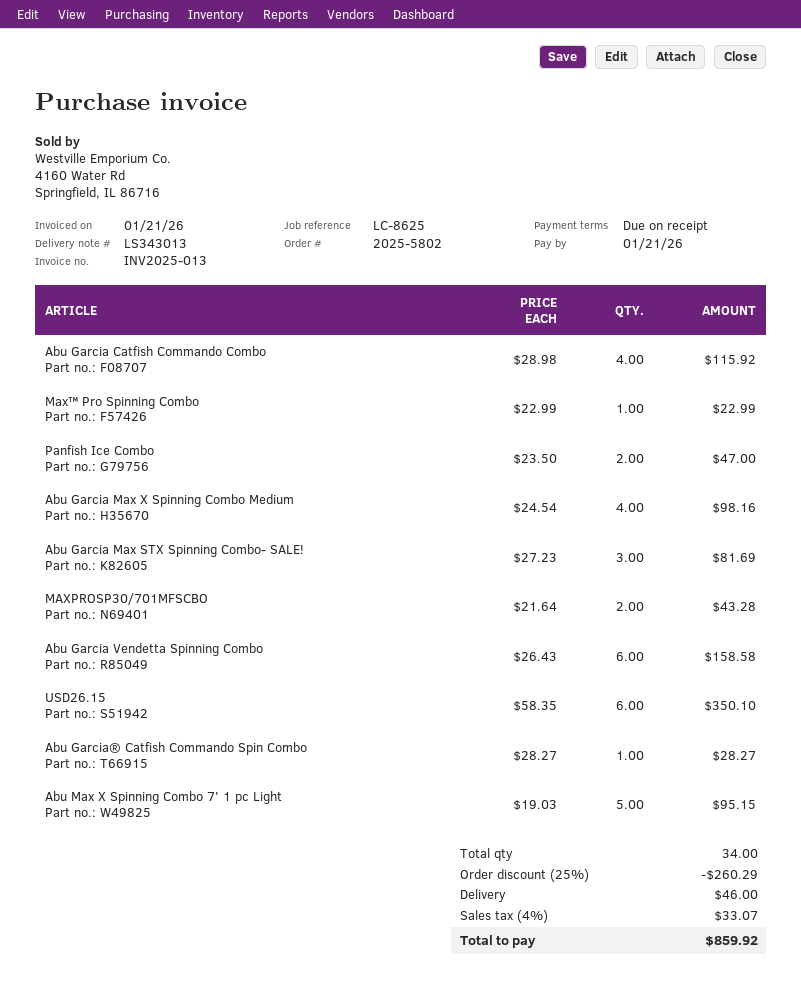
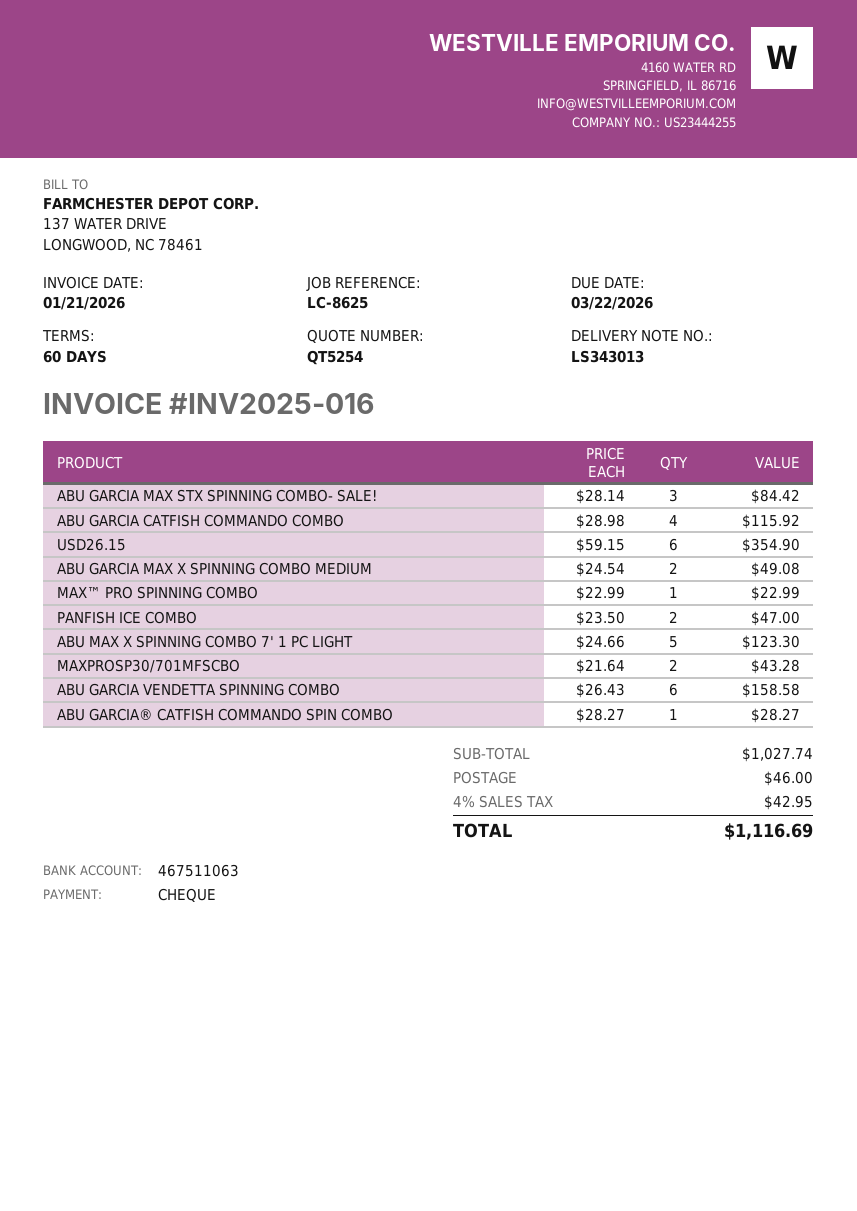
invoice number: INV2025-013 -> INV2025-016
payment terms: on receipt -> 60 days
due date: 2026-01-21 -> 2026-03-22
Abu Garcia Max X Spinning Combo Medium: 4 x 24.54 = 98.16 -> 2 x 24.54 = 49.08
Abu Garcia Max STX Spinning Combo- SALE!: 3 x 27.23 = 81.69 -> 3 x 28.14 = 84.42
USD26.15: 6 x 58.35 = 350.10 -> 6 x 59.15 = 354.90
Abu Max X Spinning Combo 7' 1 pc Light: 5 x 19.03 = 95.15 -> 5 x 24.66 = 123.30
discount: 25% = 260.29 -> none
tax: 4% = 33.07 -> 4% = 42.95
total: 859.92 -> 1116.69

